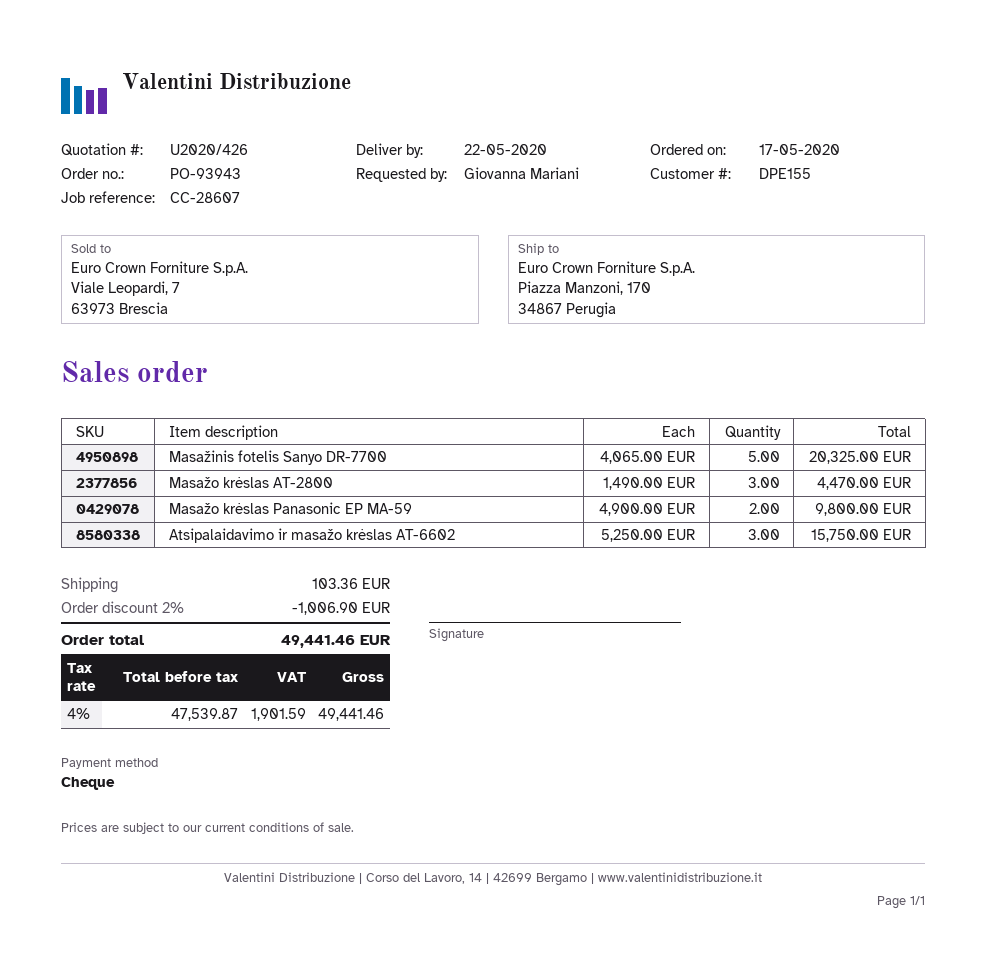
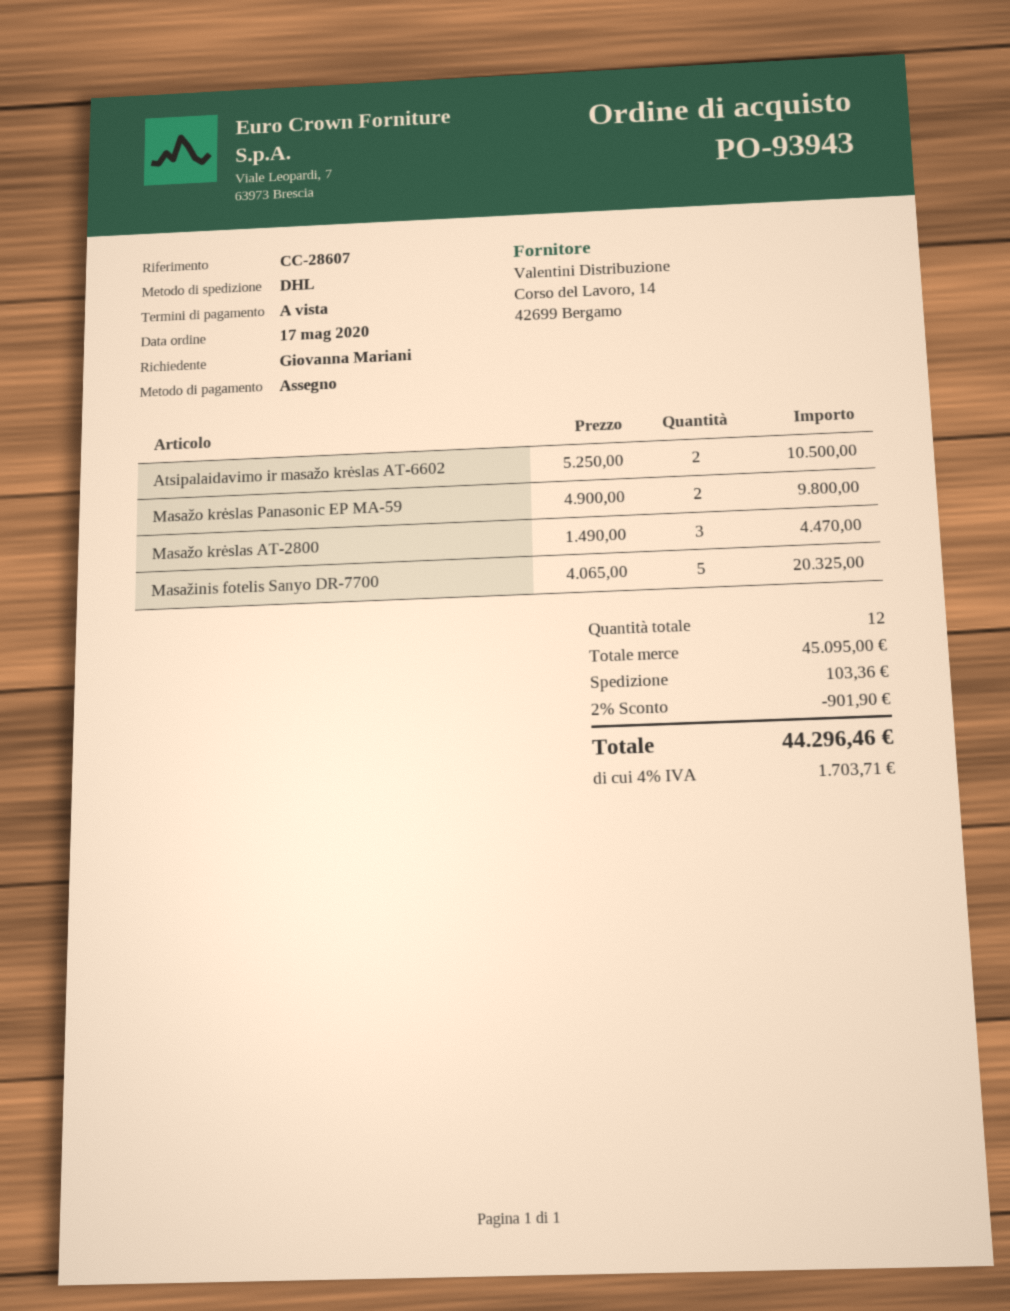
Atsipalaidavimo ir masažo krėslas AT-6602: 3 x 5250.00 = 15750.00 -> 2 x 5250.00 = 10500.00
discount: 2% = 1006.90 -> 2% = 901.90
tax: 4% = 1901.59 -> 4% = 1703.71
total: 49441.46 -> 44296.46

